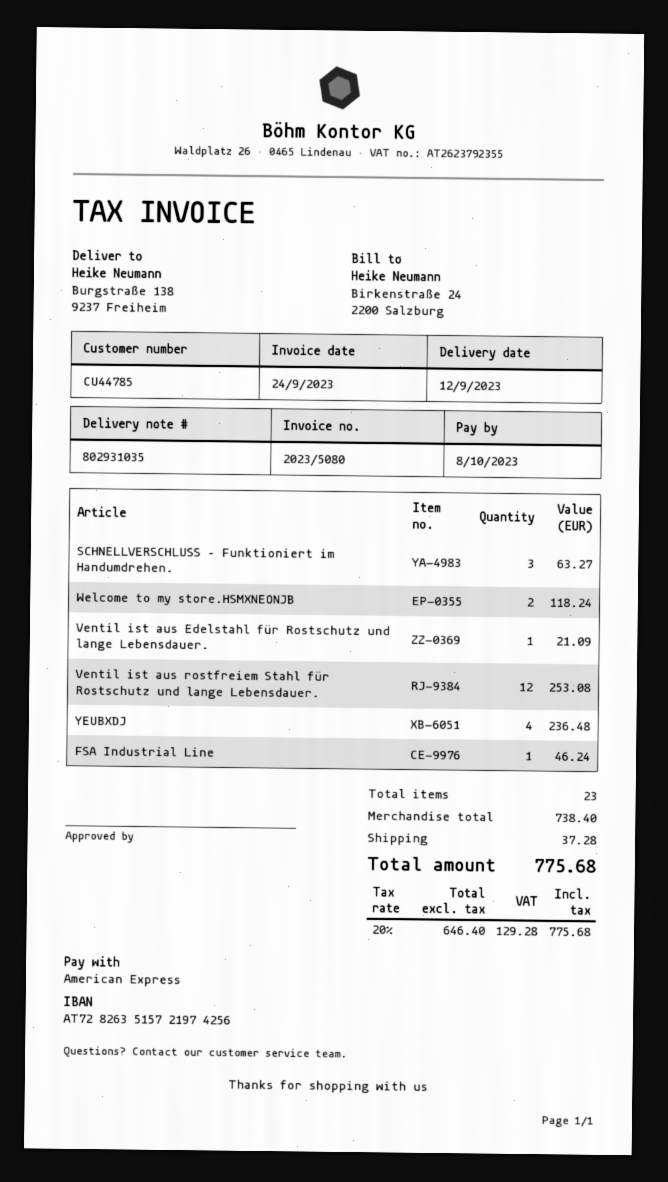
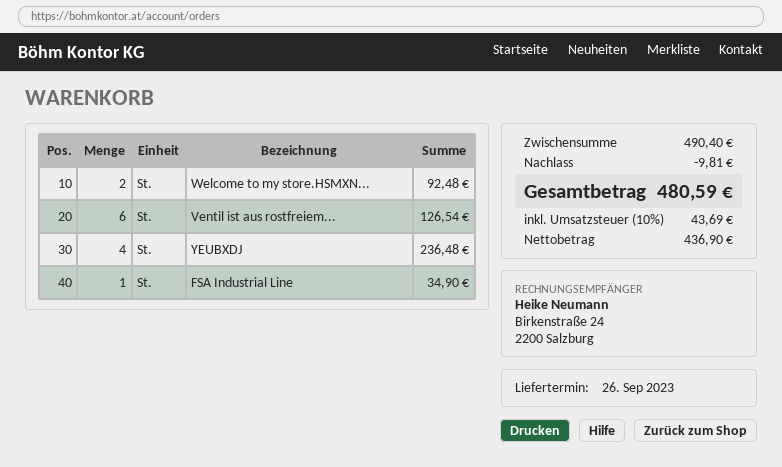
delivery date: 2023-09-12 -> 2023-09-26
SCHNELLVERSCHLUSS – Funktioniert im Handumdrehen.: 3 for 63.27 -> none
Welcome to my store.HSMXNEONJB: 2 for 118.24 -> 2 for 92.48
Ventil ist aus Edelstahl für Rostschutz und lange Lebensdauer.: 1 for 21.09 -> none
Ventil ist aus rostfreiem Stahl für Rostschutz und lange Lebensdauer.: 12 for 253.08 -> 6 for 126.54
FSA Industrial Line: 1 for 46.24 -> 1 for 34.90
subtotal: 738.40 -> 490.40
discount: none -> 9.81
shipping: 37.28 -> none
net: 646.40 -> 436.90
tax: 20% = 129.28 -> 10% = 43.69
total: 775.68 -> 480.59

